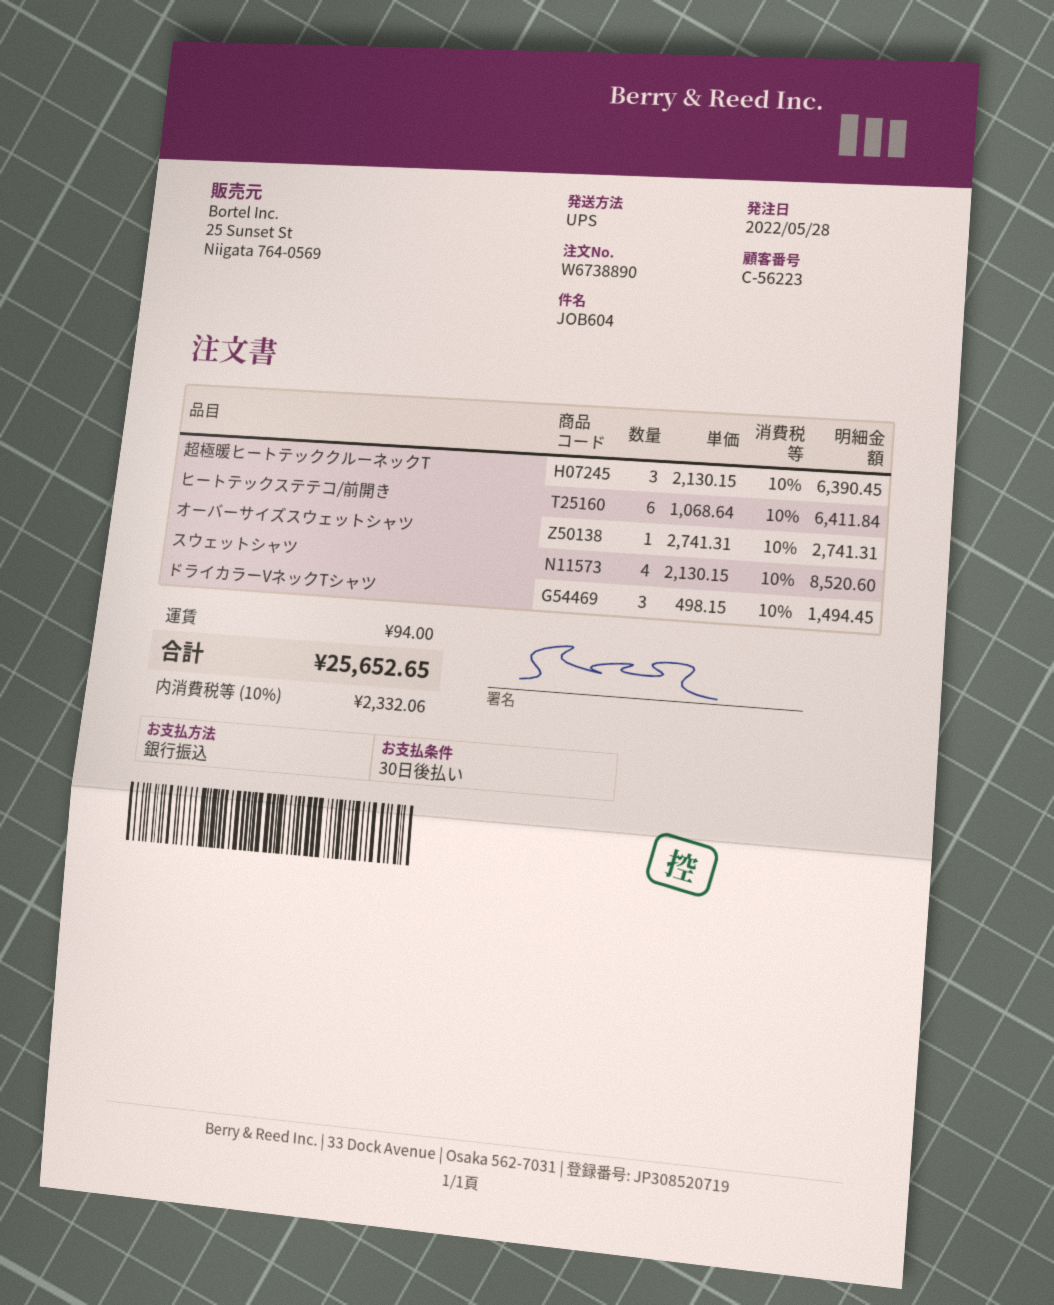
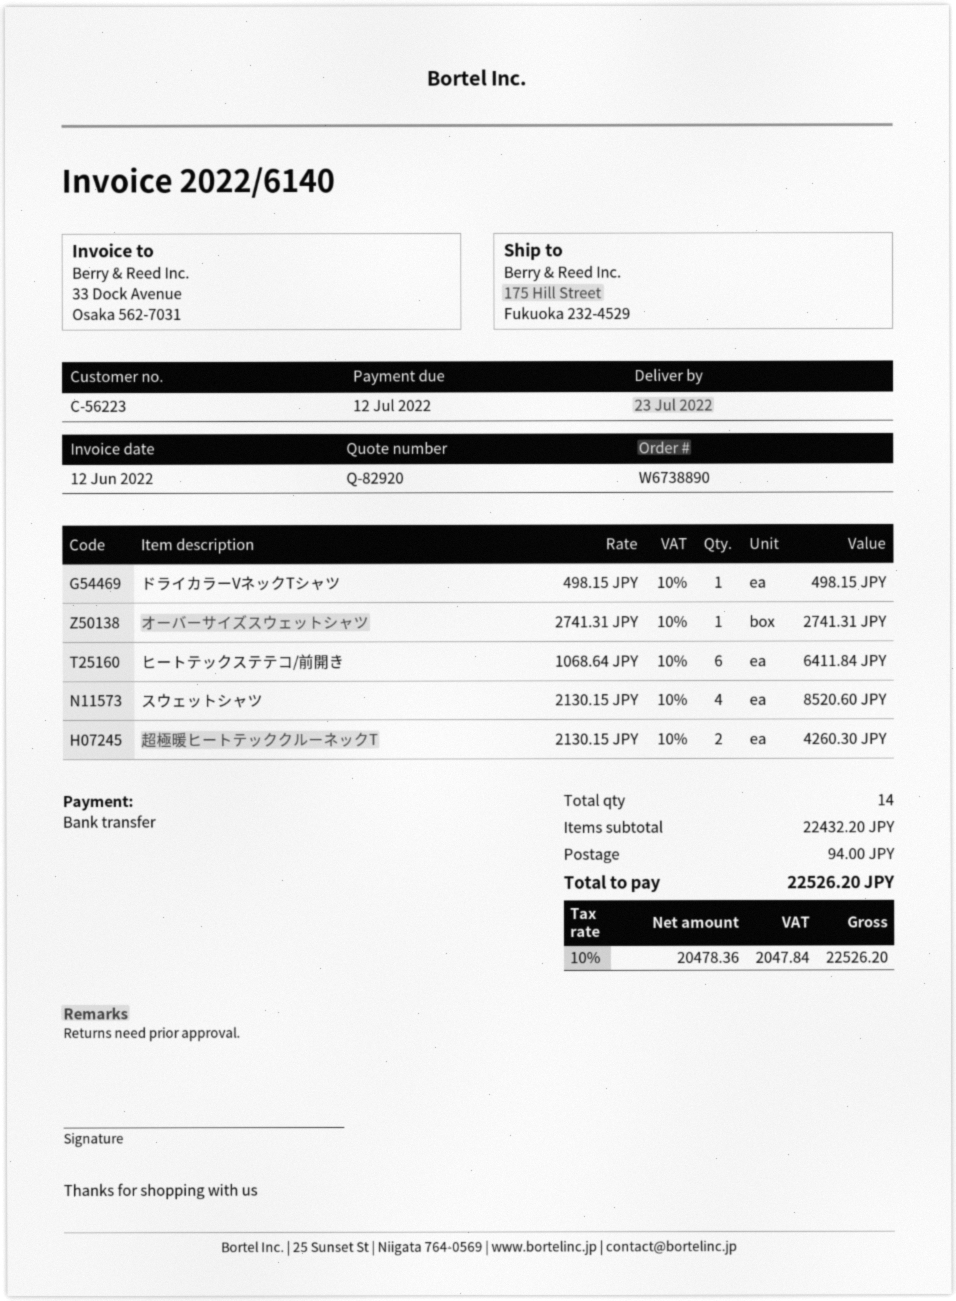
超極暖ヒートテッククルーネックT: 3 x 2130.15 = 6390.45 -> 2 x 2130.15 = 4260.30
ドライカラーVネックTシャツ: 3 x 498.15 = 1494.45 -> 1 x 498.15 = 498.15
tax: 10% = 2332.06 -> 10% = 2047.84
total: 25652.65 -> 22526.20

